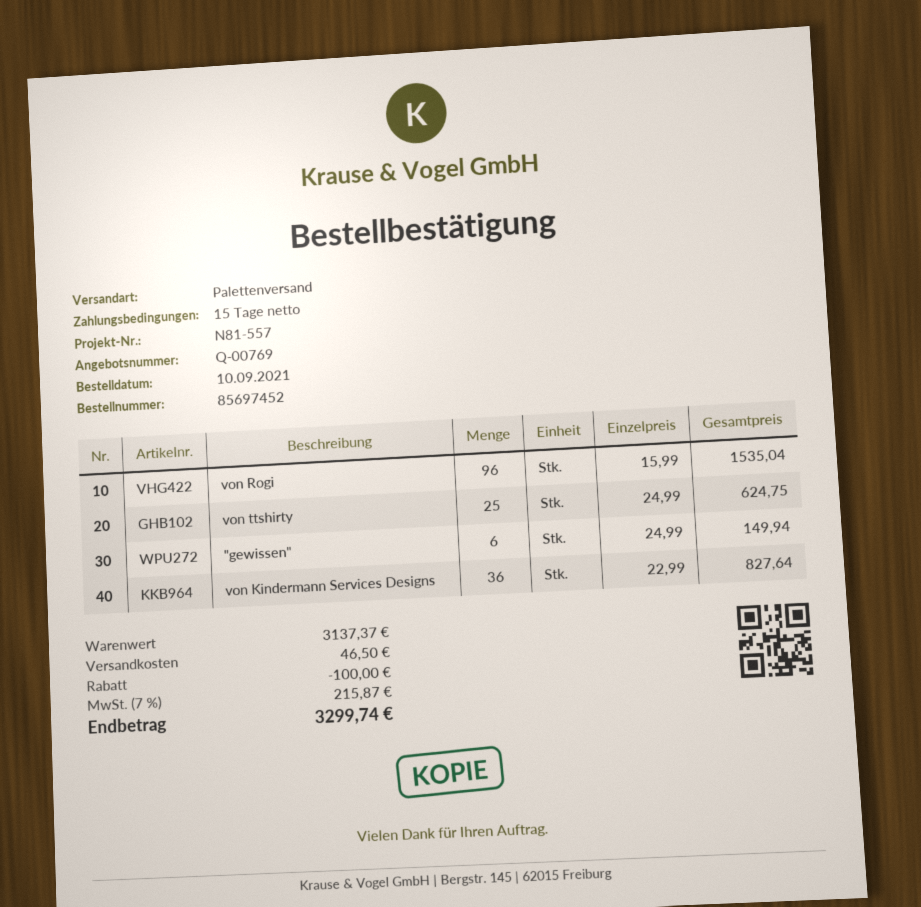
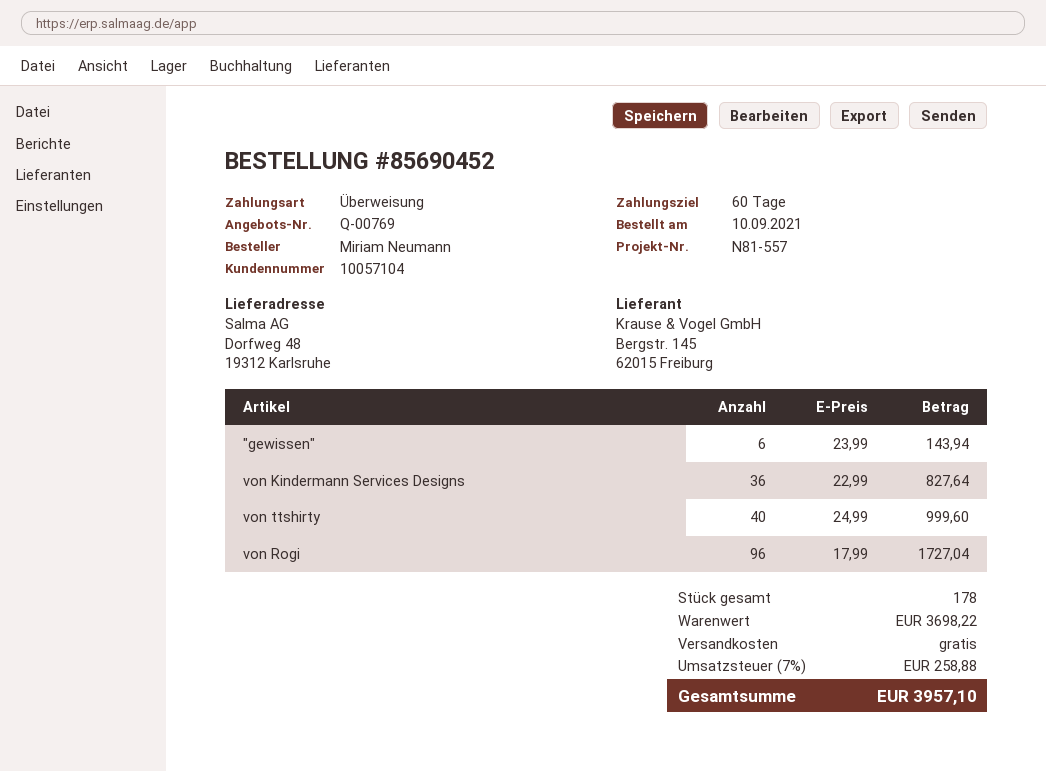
order number: 85697452 -> 85690452
payment terms: 15 days -> 60 days
von Rogi: 96 x 15.99 = 1535.04 -> 96 x 17.99 = 1727.04
von ttshirty: 25 x 24.99 = 624.75 -> 40 x 24.99 = 999.60
"gewissen": 6 x 24.99 = 149.94 -> 6 x 23.99 = 143.94
subtotal: 3137.37 -> 3698.22
discount: 100.00 -> none
shipping: 46.50 -> 0.00
tax: 7% = 215.87 -> 7% = 258.88
total: 3299.74 -> 3957.10

